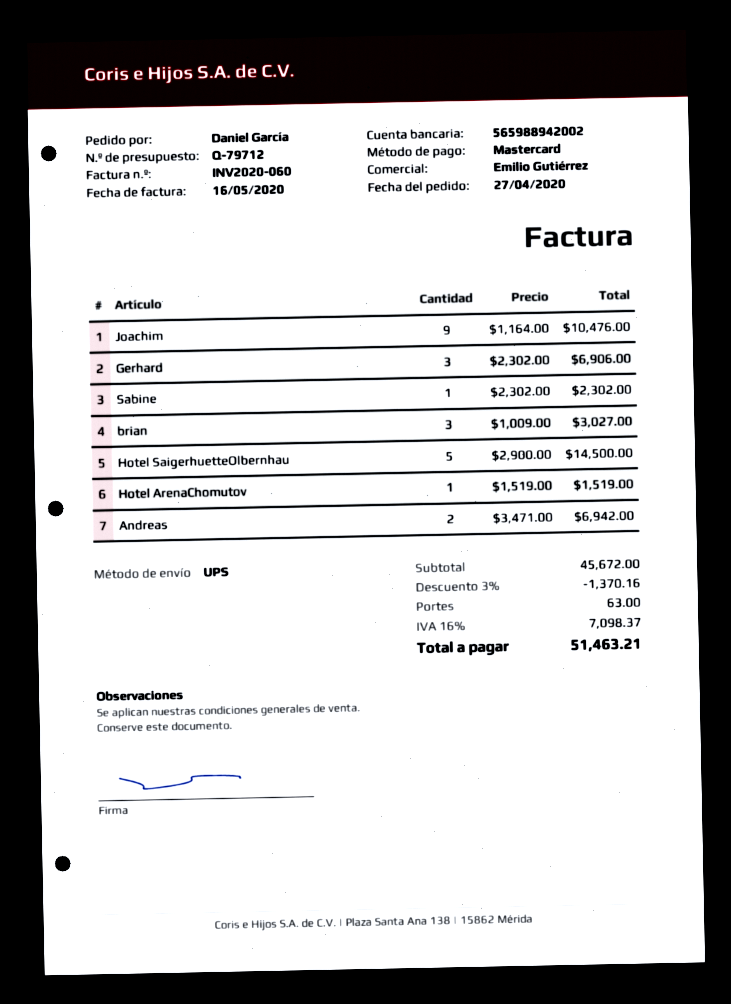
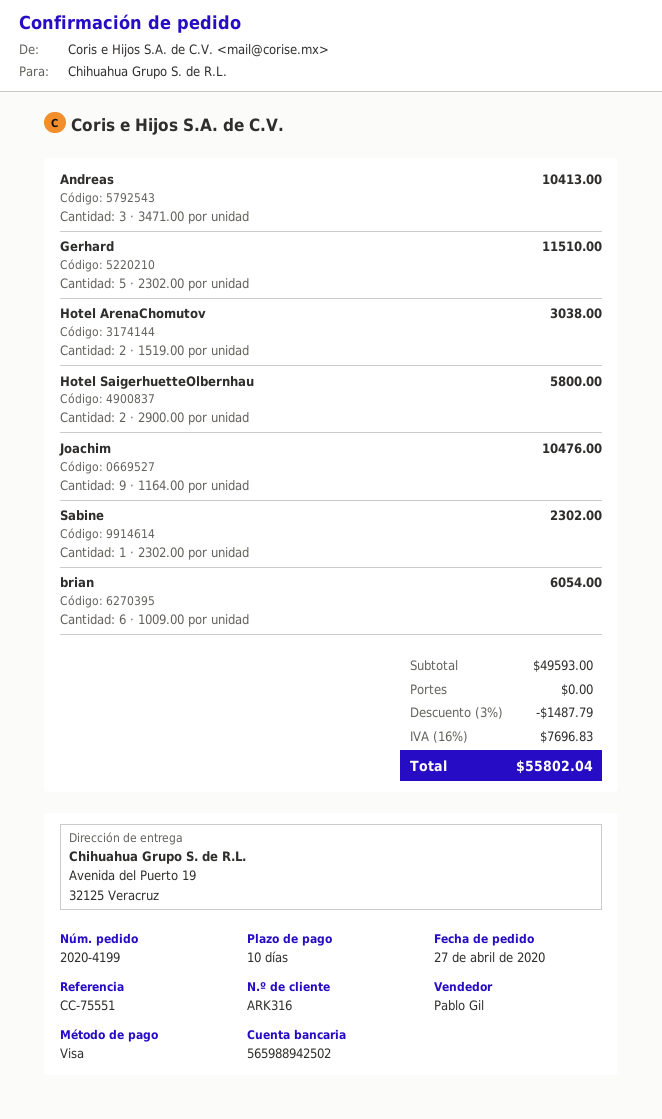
sales rep: Emilio Gutiérrez -> Pablo Gil
payment method: Mastercard -> Visa
bank account: 565988942002 -> 565988942502
Gerhard: 3 x 2302.00 = 6906.00 -> 5 x 2302.00 = 11510.00
brian: 3 x 1009.00 = 3027.00 -> 6 x 1009.00 = 6054.00
Hotel SaigerhuetteOlbernhau: 5 x 2900.00 = 14500.00 -> 2 x 2900.00 = 5800.00
Hotel ArenaChomutov: 1 x 1519.00 = 1519.00 -> 2 x 1519.00 = 3038.00
Andreas: 2 x 3471.00 = 6942.00 -> 3 x 3471.00 = 10413.00
subtotal: 45672.00 -> 49593.00
discount: 3% = 1370.16 -> 3% = 1487.79
shipping: 63.00 -> 0.00
tax: 16% = 7098.37 -> 16% = 7696.83
total: 51463.21 -> 55802.04

